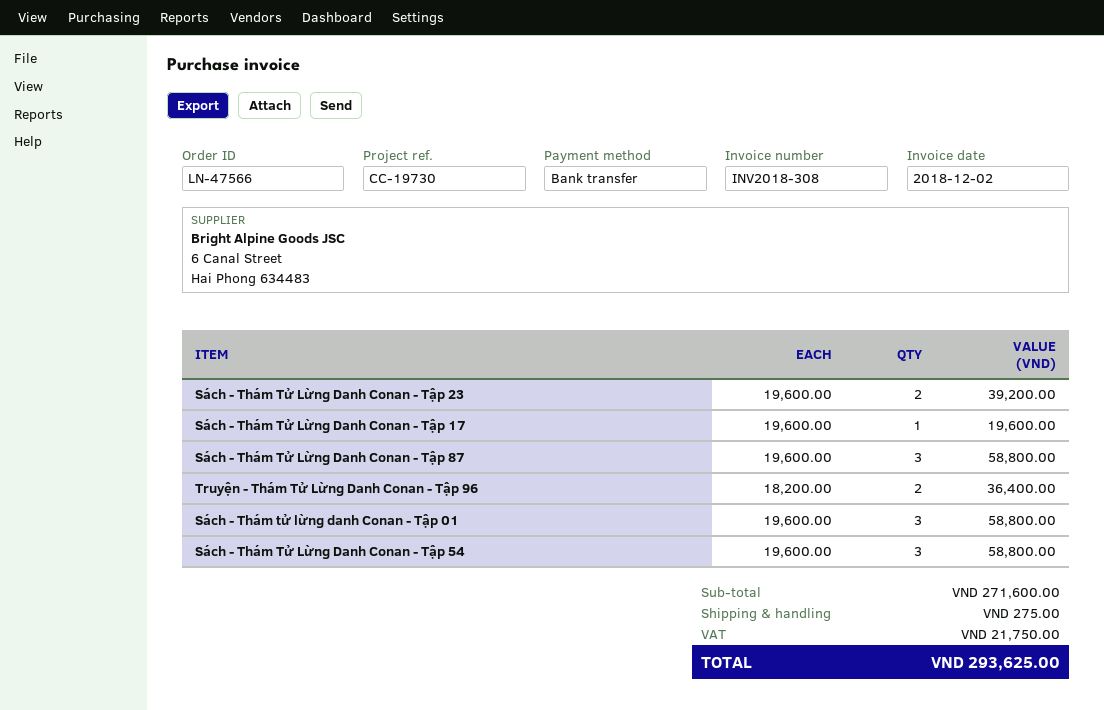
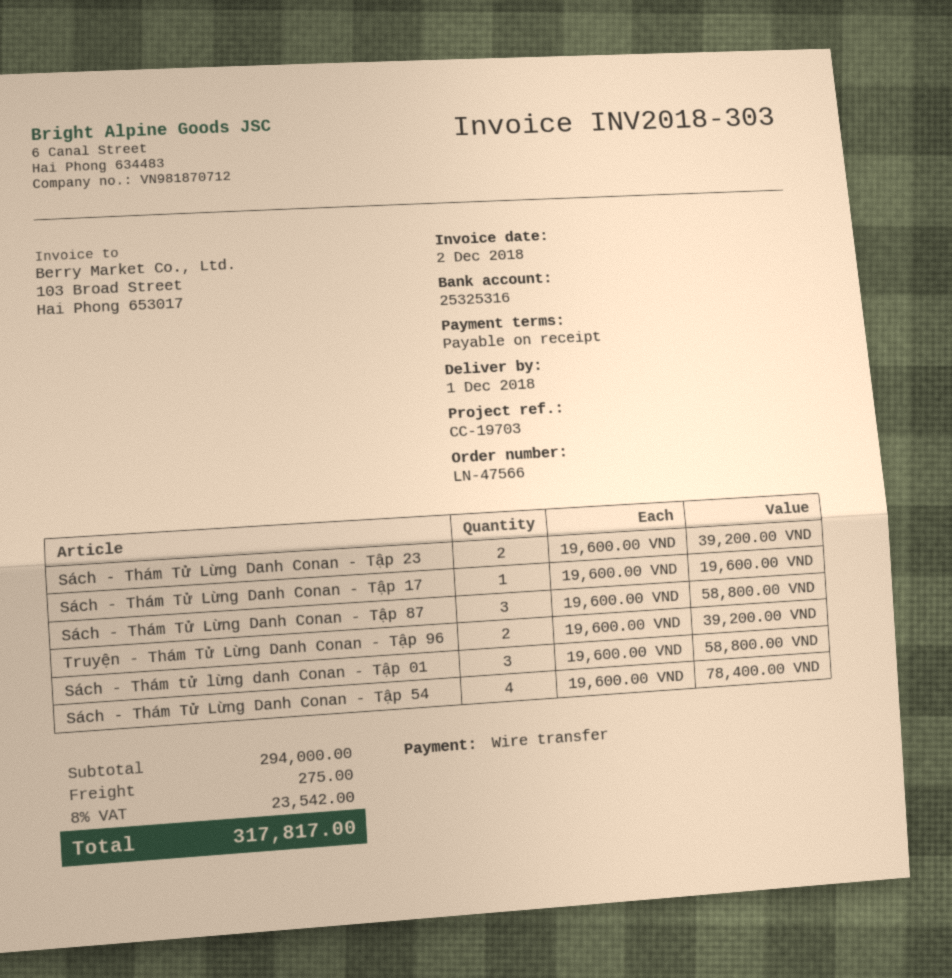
invoice number: INV2018-308 -> INV2018-303
reference: CC-19730 -> CC-19703
Truyện - Thám Tử Lừng Danh Conan - Tập 96: 2 x 18200.00 = 36400.00 -> 2 x 19600.00 = 39200.00
Sách - Thám Tử Lừng Danh Conan - Tập 54: 3 x 19600.00 = 58800.00 -> 4 x 19600.00 = 78400.00
subtotal: 271600.00 -> 294000.00
tax: 21750.00 -> 23542.00
total: 293625.00 -> 317817.00

